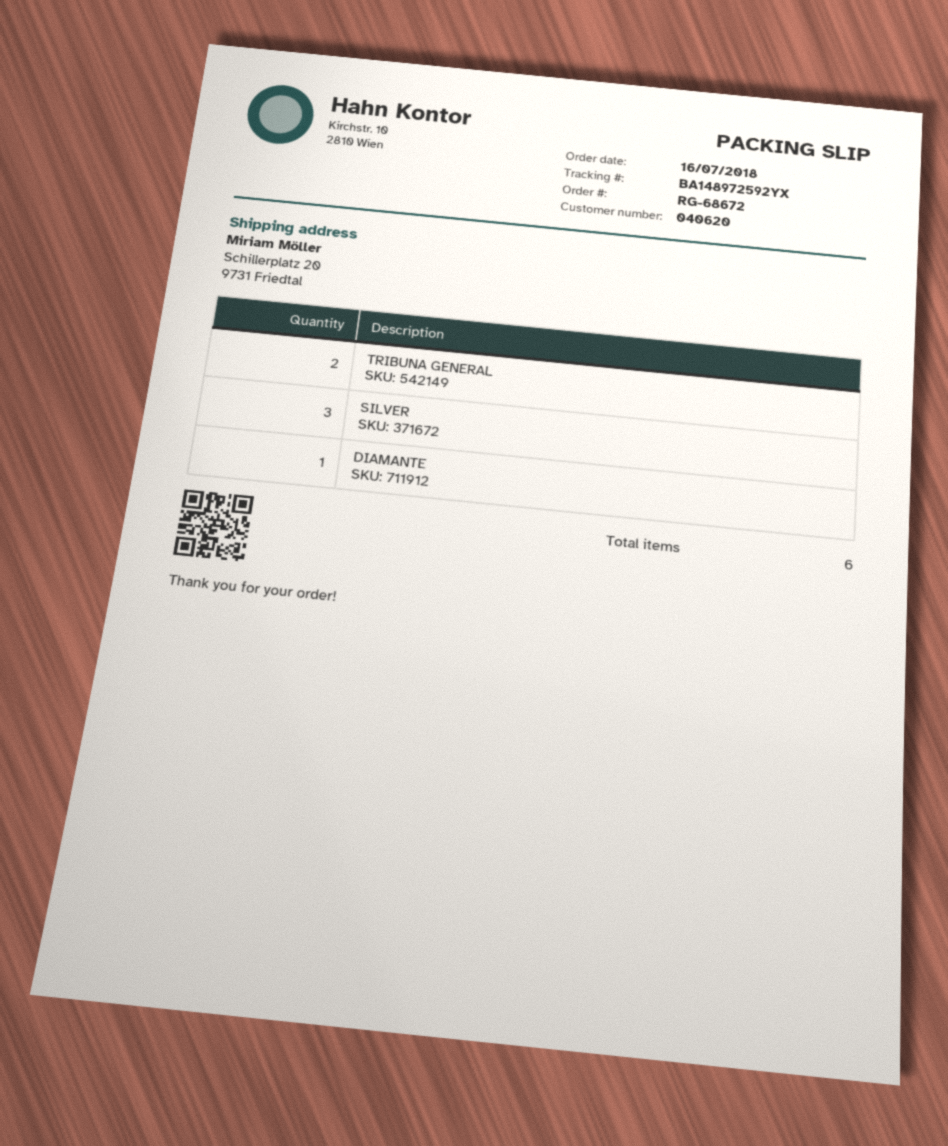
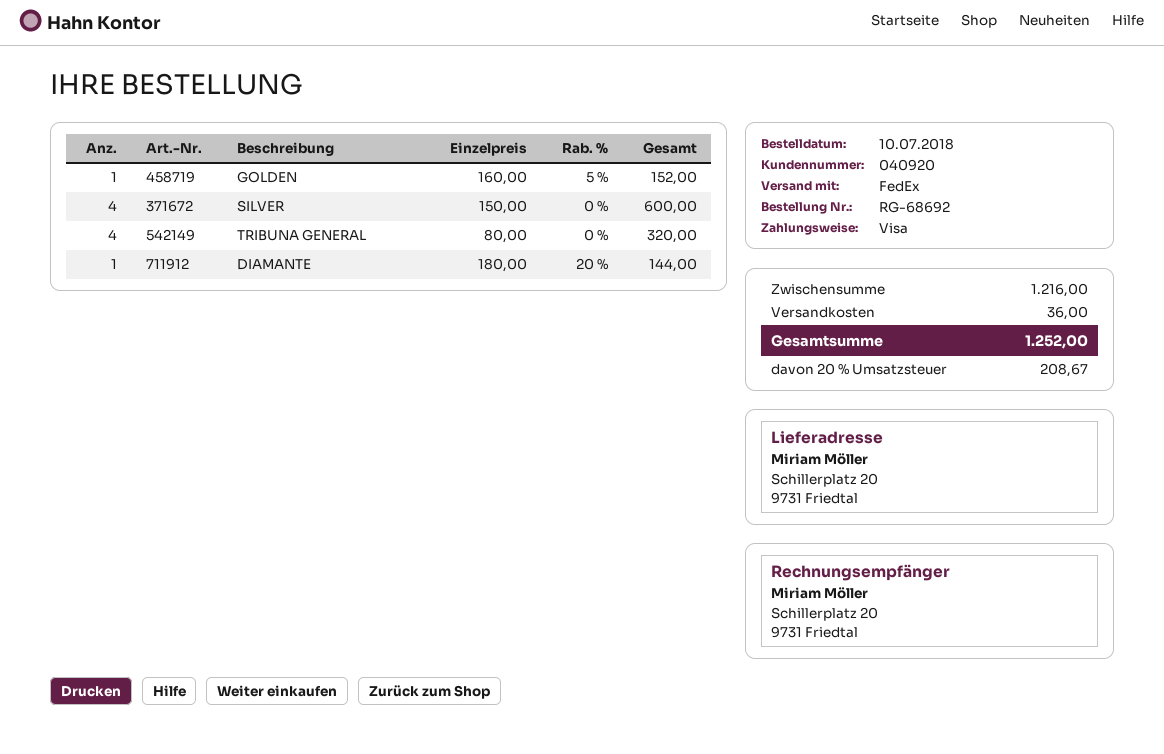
order number: RG-68672 -> RG-68692
order date: 2018-07-16 -> 2018-07-10
customer number: 040620 -> 040920
TRIBUNA GENERAL: 2 -> 4
SILVER: 3 -> 4
GOLDEN: none -> 1

